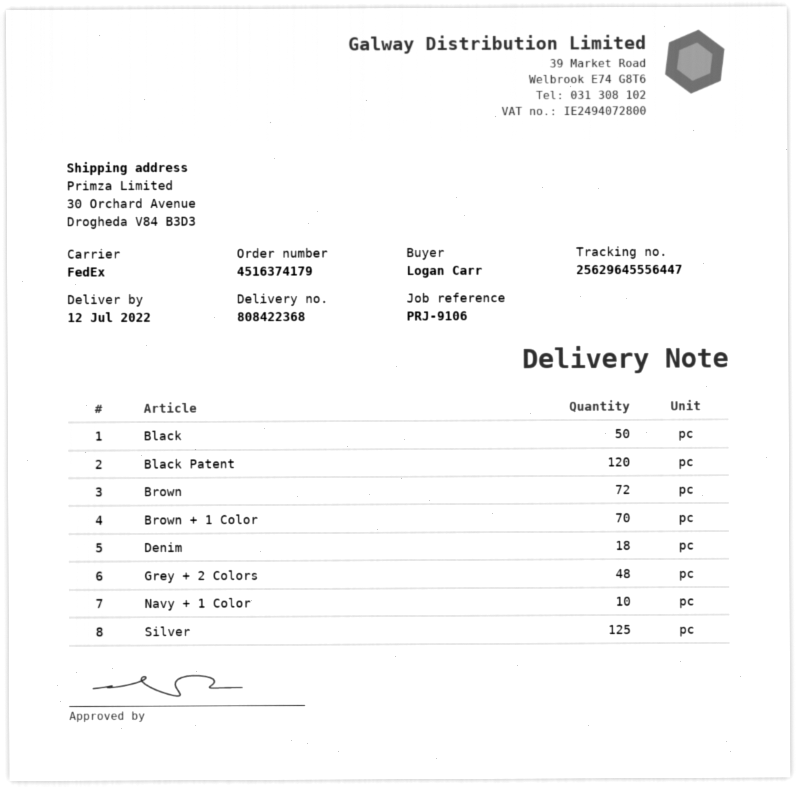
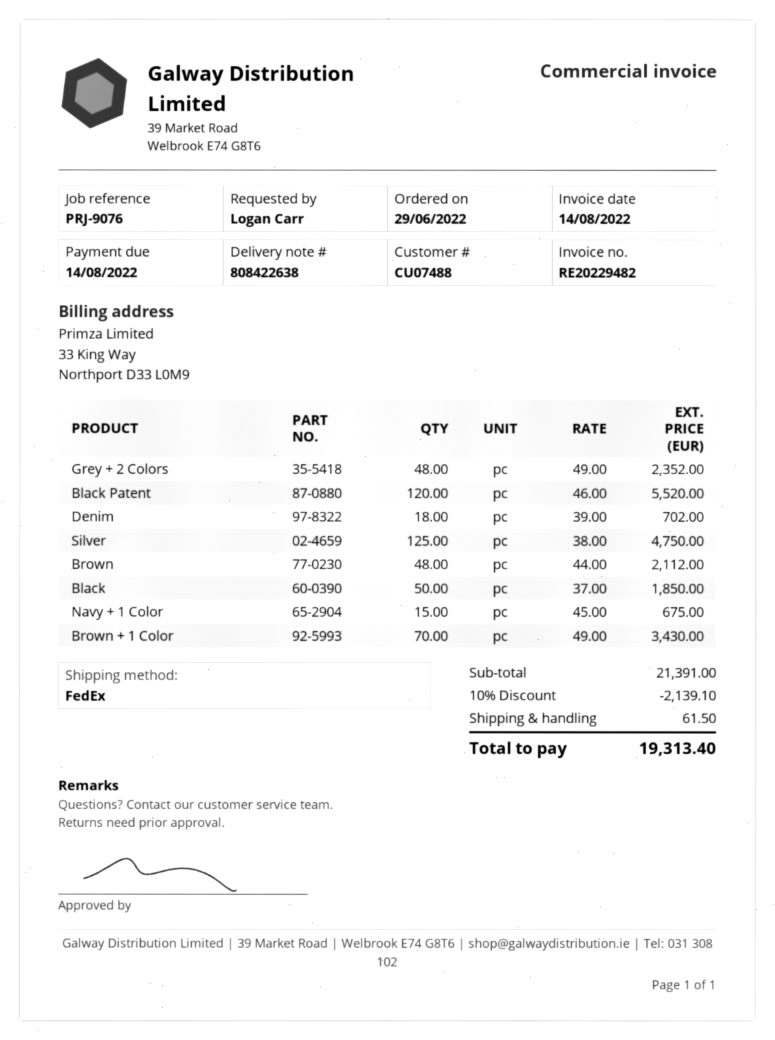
delivery note number: 808422368 -> 808422638
reference: PRJ-9106 -> PRJ-9076
Brown: 72 -> 48
Navy + 1 Color: 10 -> 15

